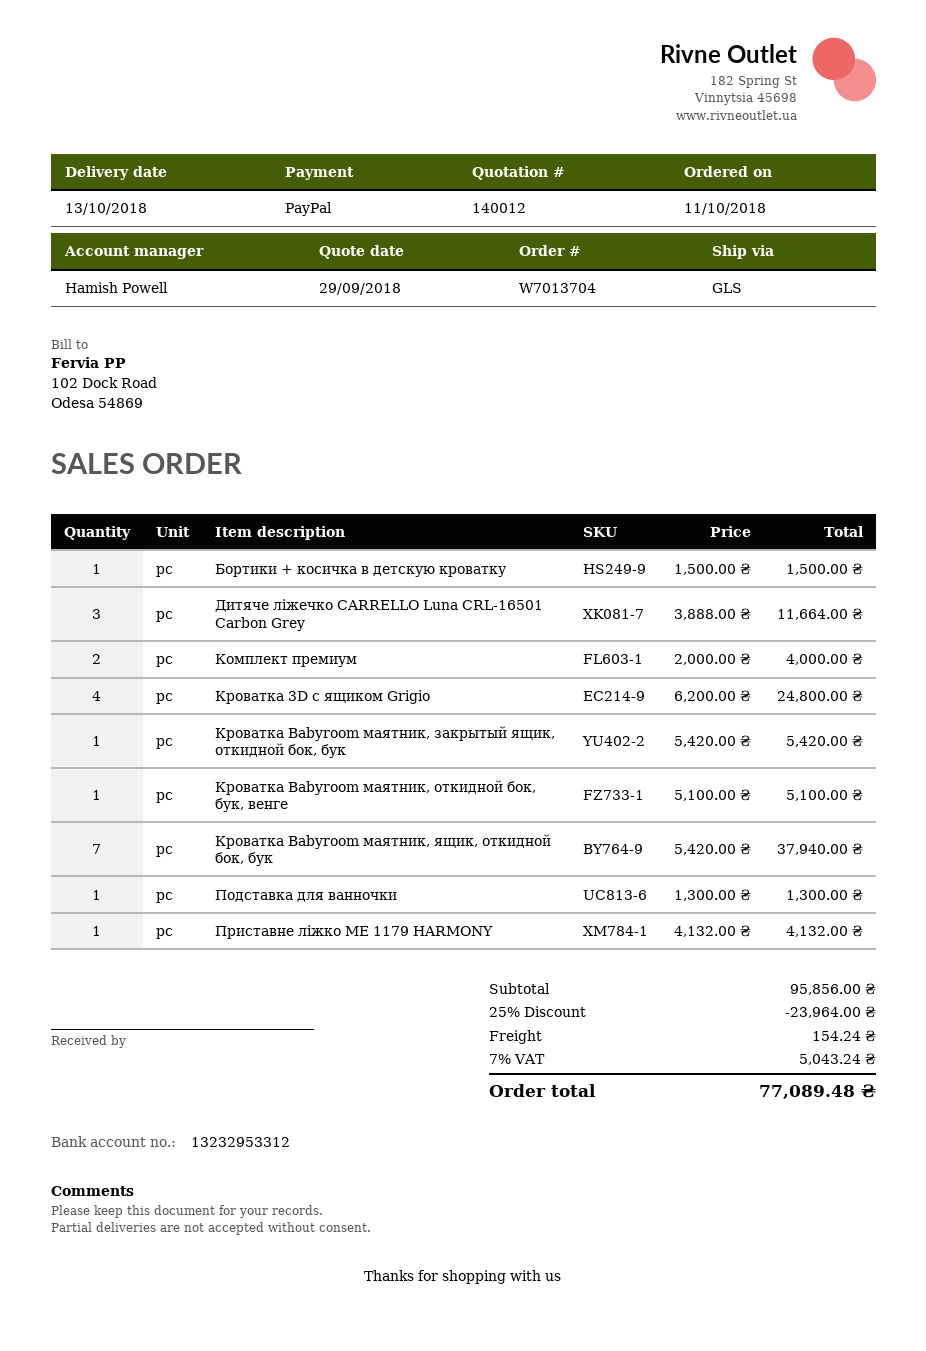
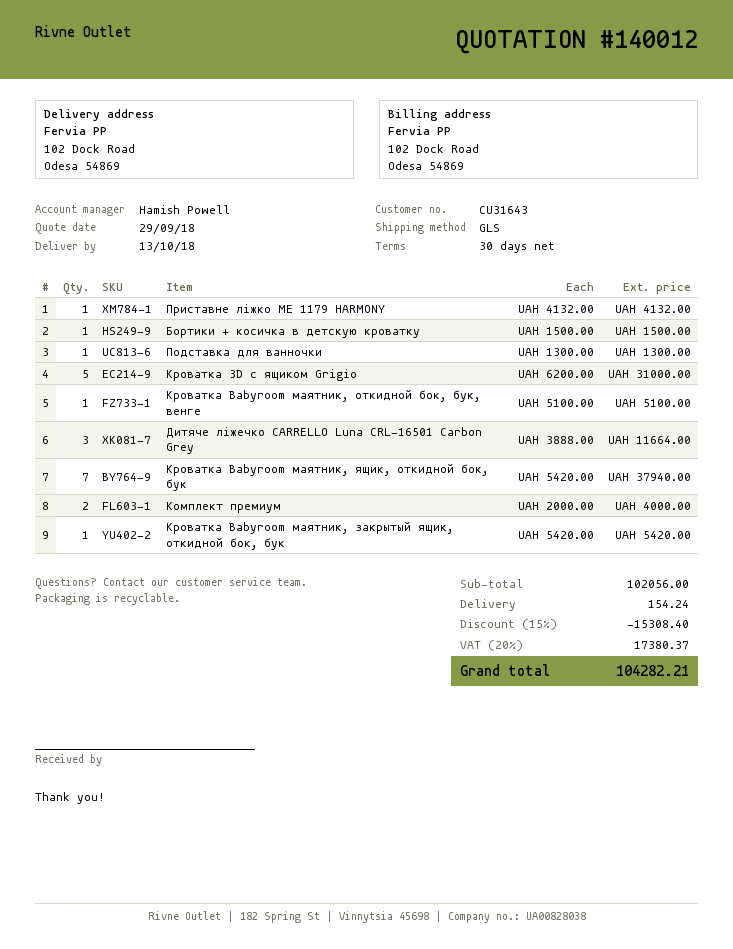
Кроватка 3D с ящиком Grigio: 4 x 6200.00 = 24800.00 -> 5 x 6200.00 = 31000.00
subtotal: 95856.00 -> 102056.00
discount: 25% = 23964.00 -> 15% = 15308.40
tax: 7% = 5043.24 -> 20% = 17380.37
total: 77089.48 -> 104282.21

